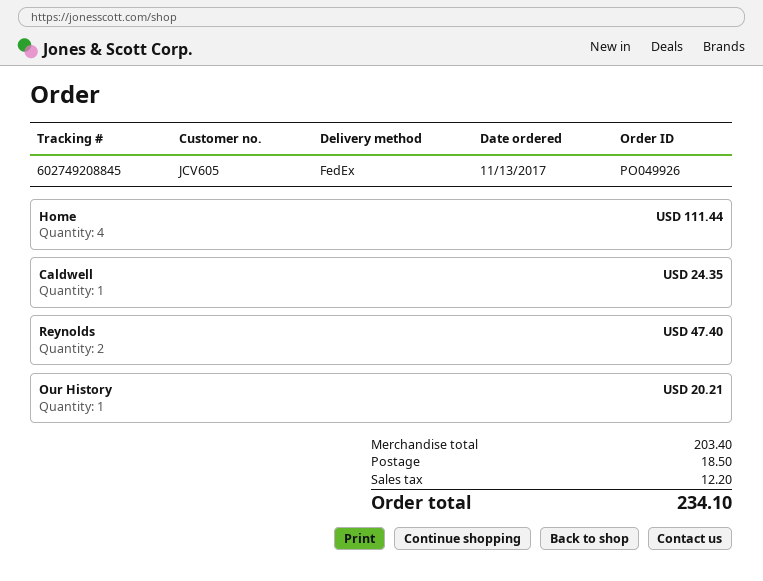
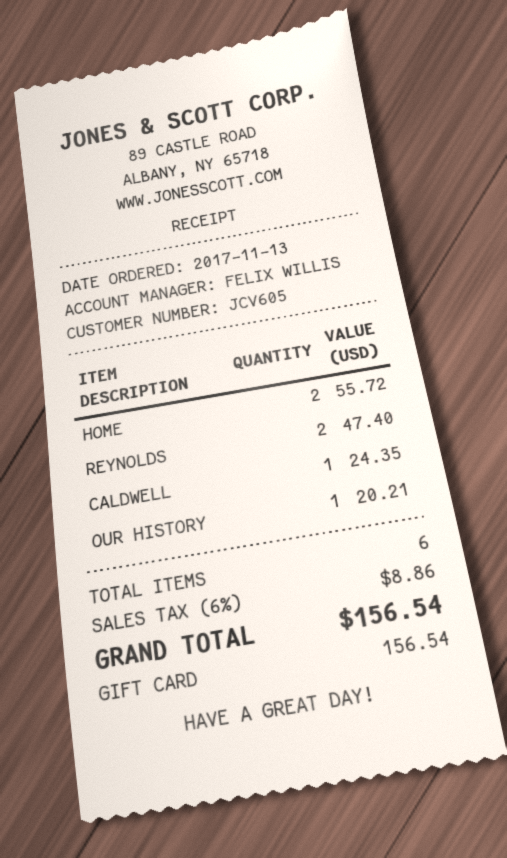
Home: 4 for 111.44 -> 2 for 55.72
shipping: 18.50 -> none
tax: 12.20 -> 8.86
total: 234.10 -> 156.54

